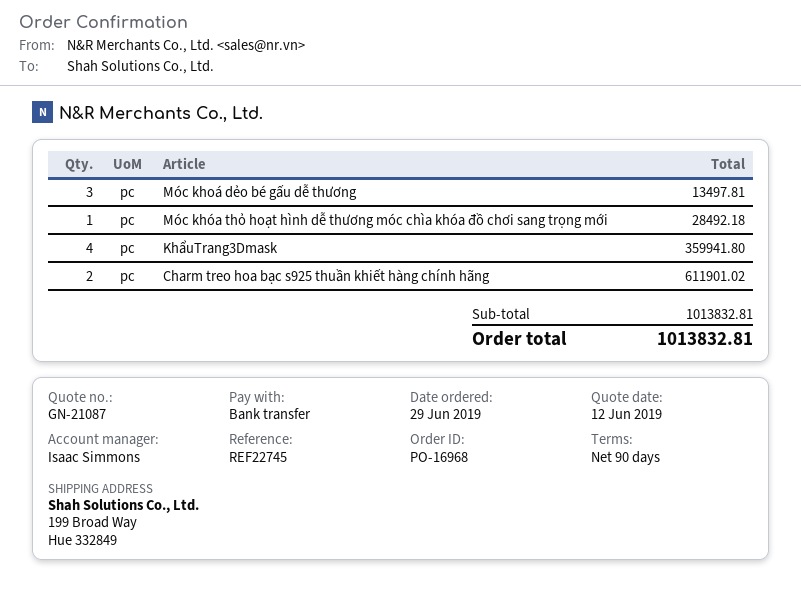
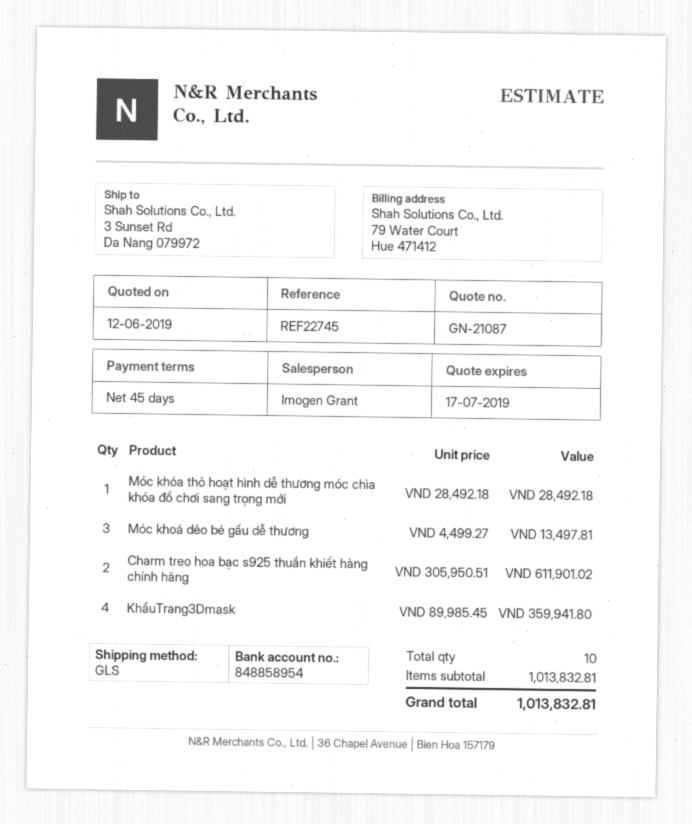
payment terms: 90 days -> 45 days
sales rep: Isaac Simmons -> Imogen Grant
ship to: 199 Broad Way, Hue 332849 -> 3 Sunset Rd, Da Nang 079972

